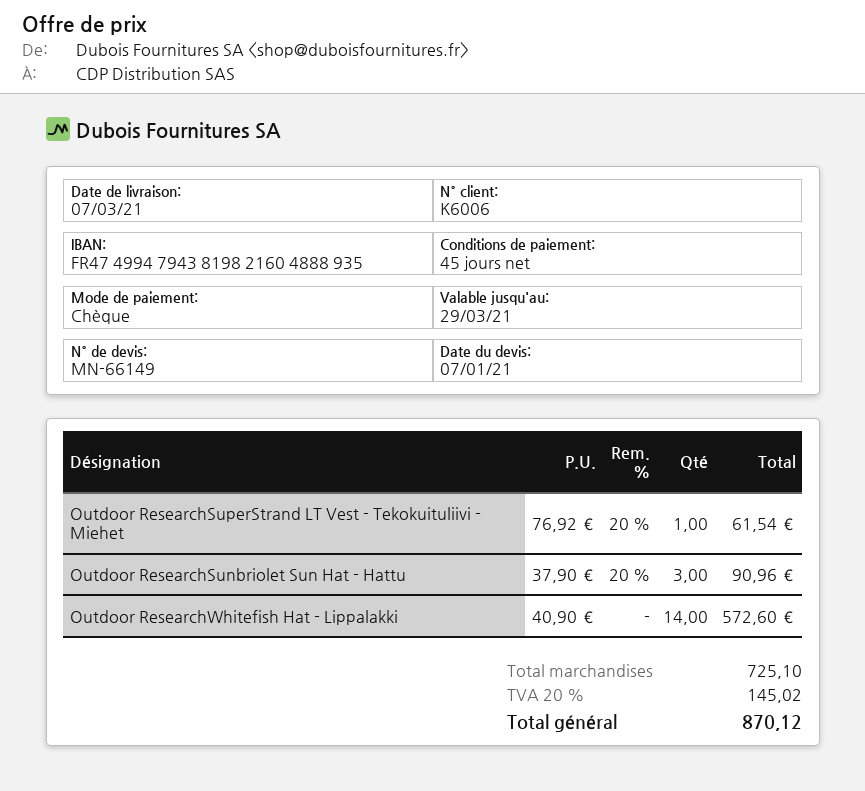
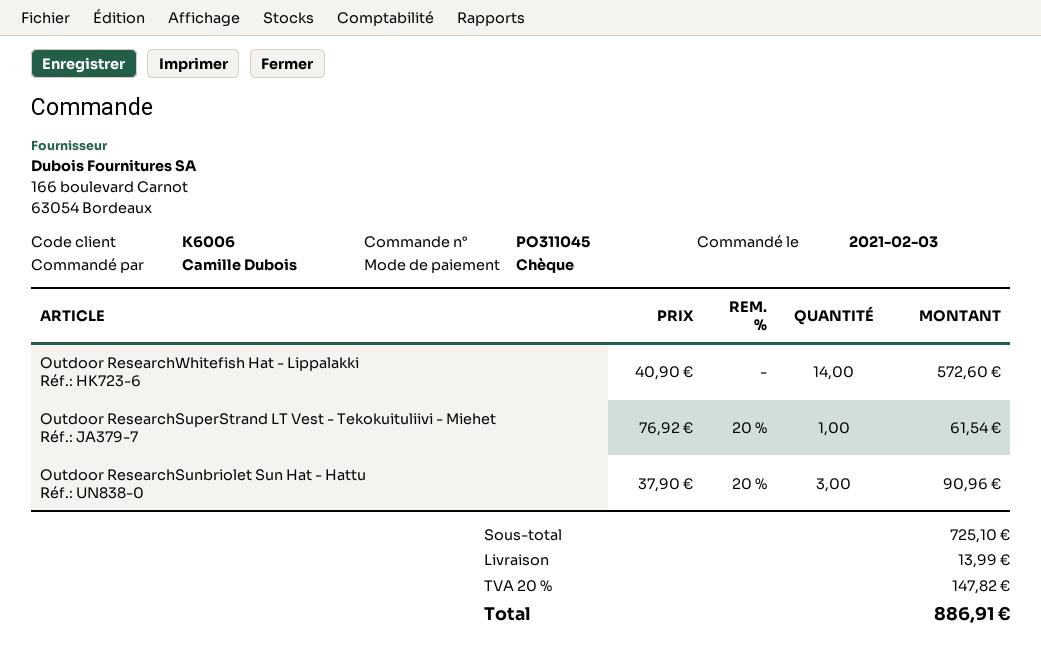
shipping: none -> 13.99
tax: 20% = 145.02 -> 20% = 147.82
total: 870.12 -> 886.91

